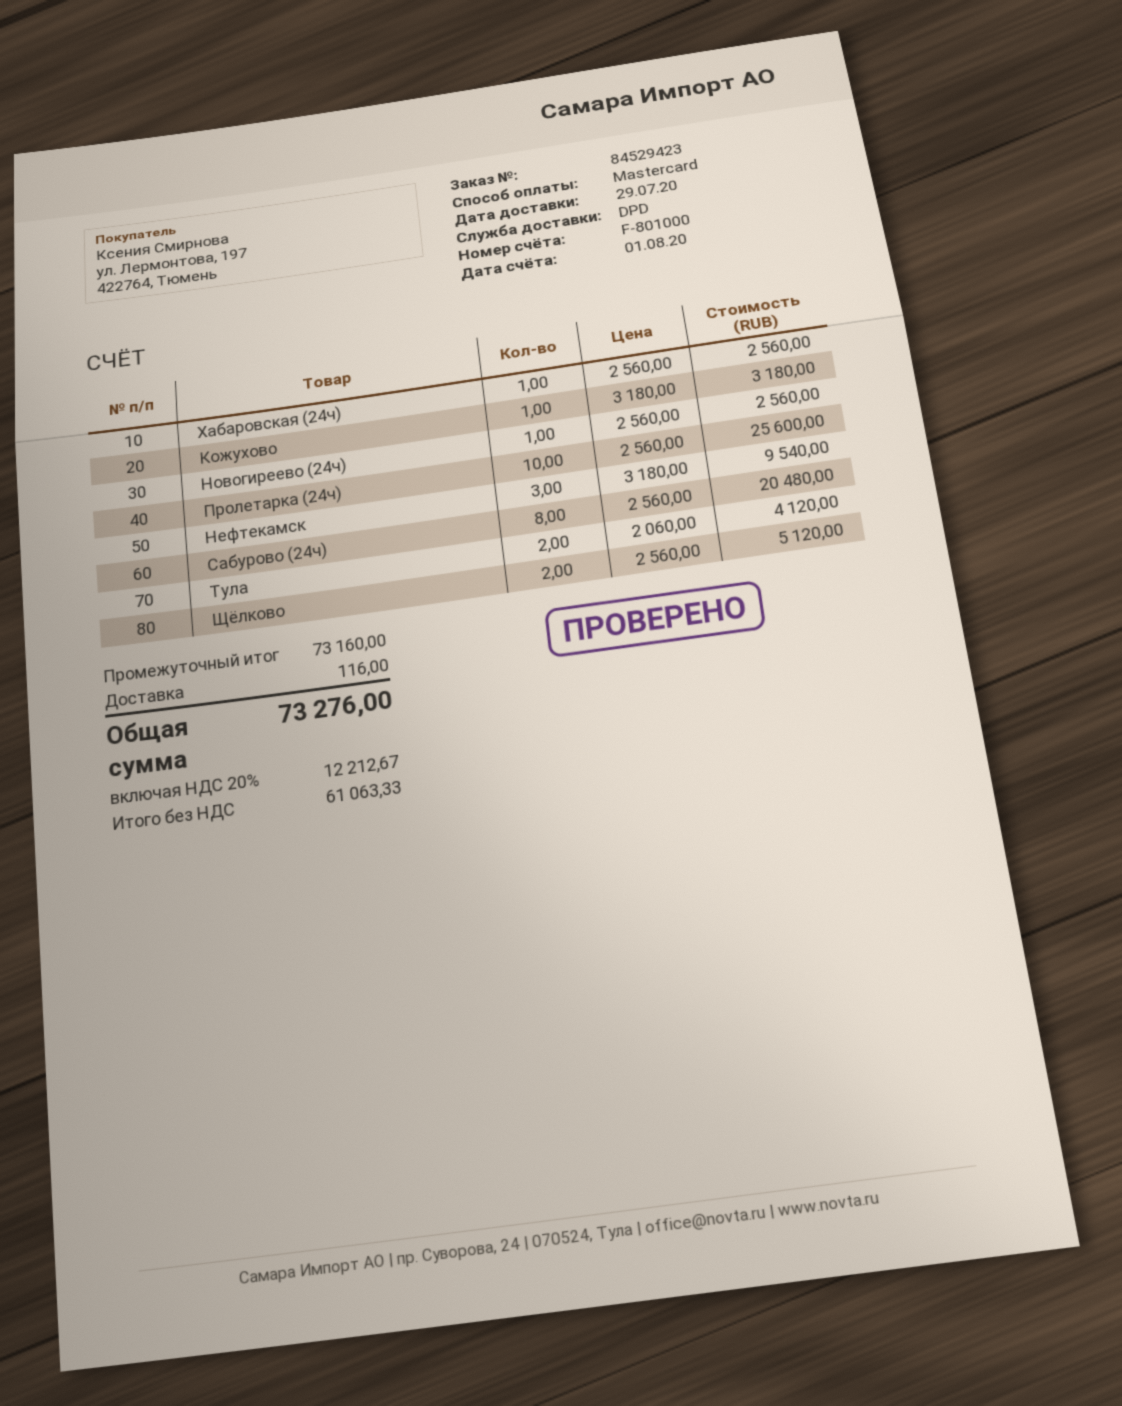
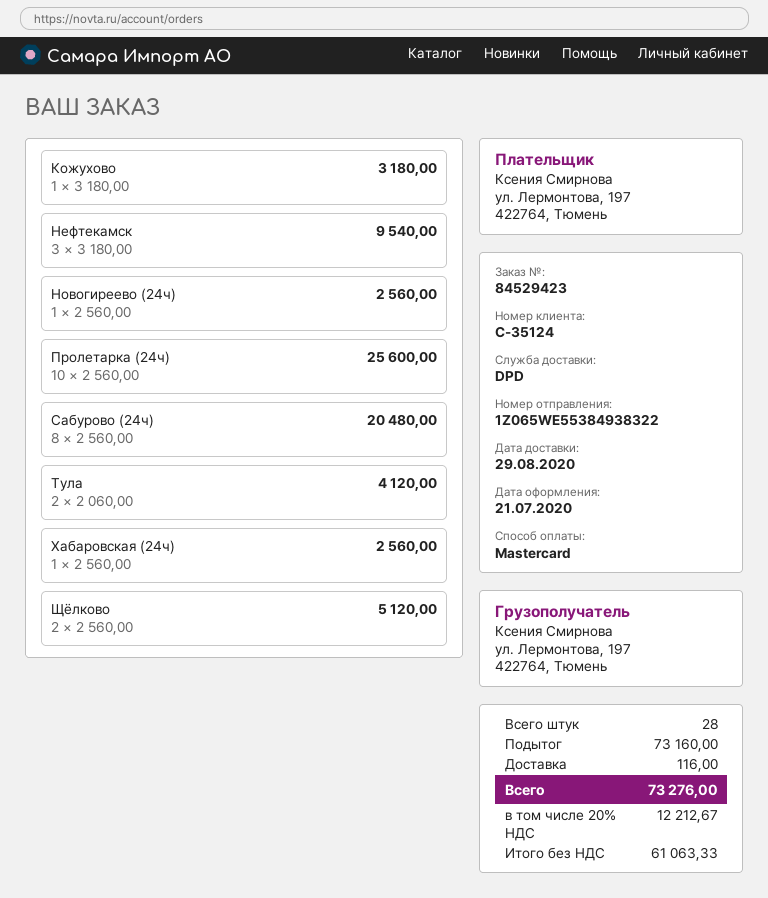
delivery date: 2020-07-29 -> 2020-08-29

